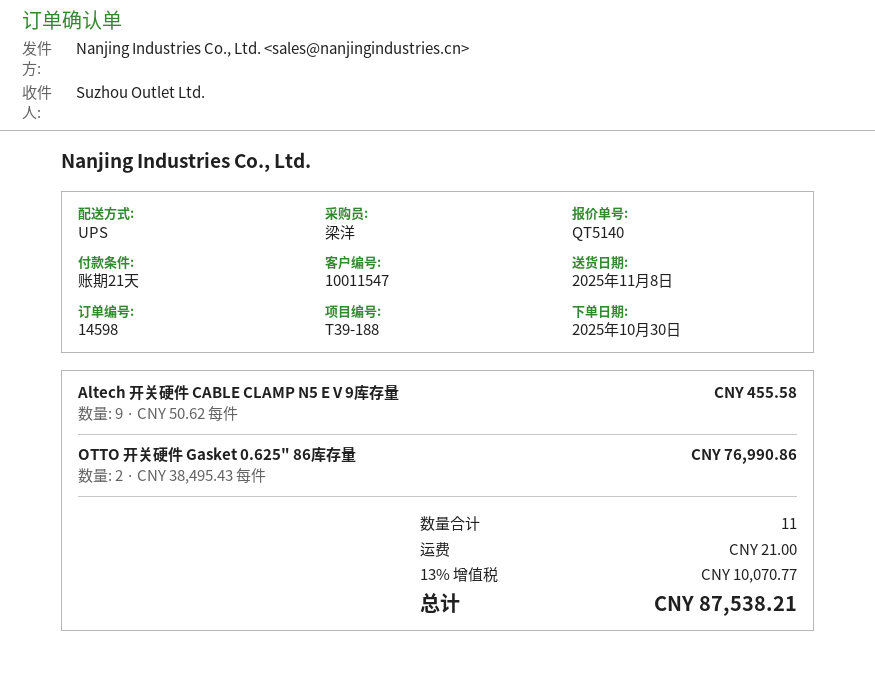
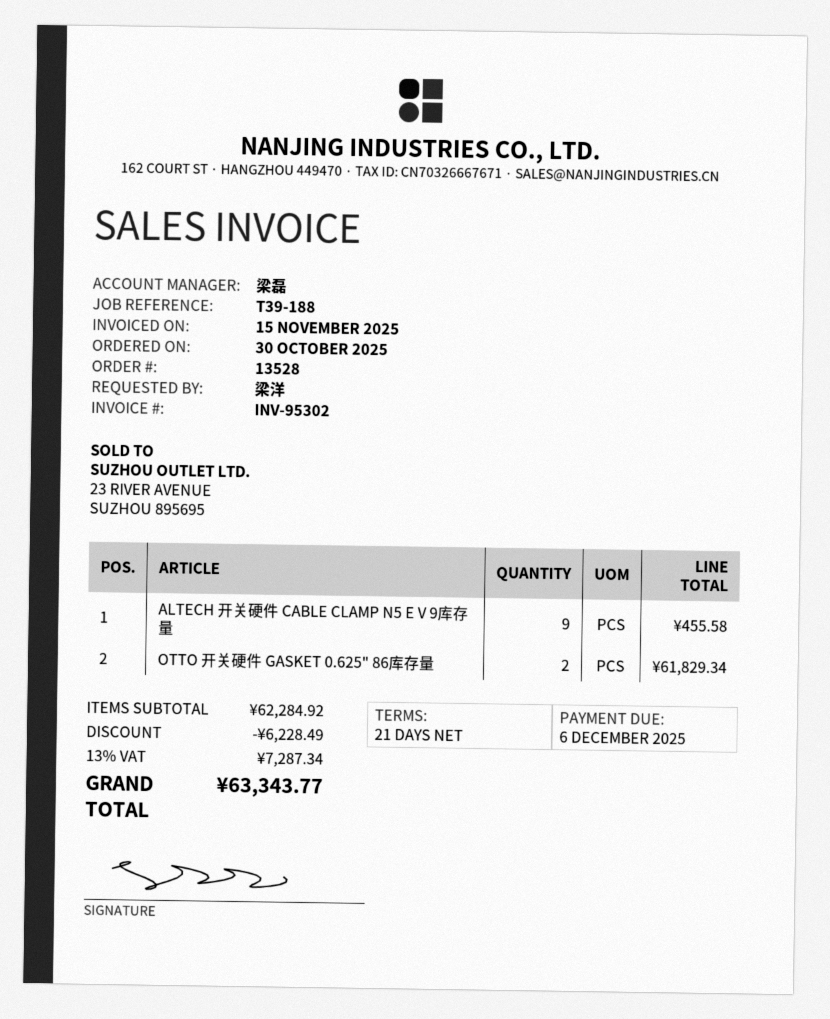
order number: 14598 -> 13528
OTTO 开关硬件 Gasket 0.625" 86库存量: 2 for 76990.86 -> 2 for 61829.34
discount: none -> 6228.49
shipping: 21.00 -> none
tax: 13% = 10070.77 -> 13% = 7287.34
total: 87538.21 -> 63343.77

